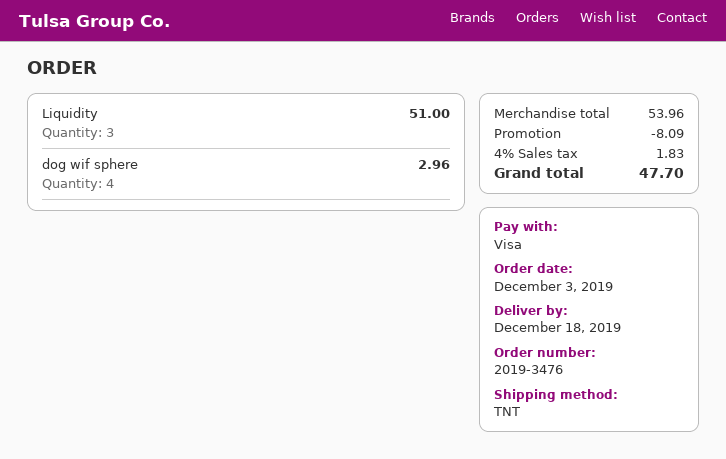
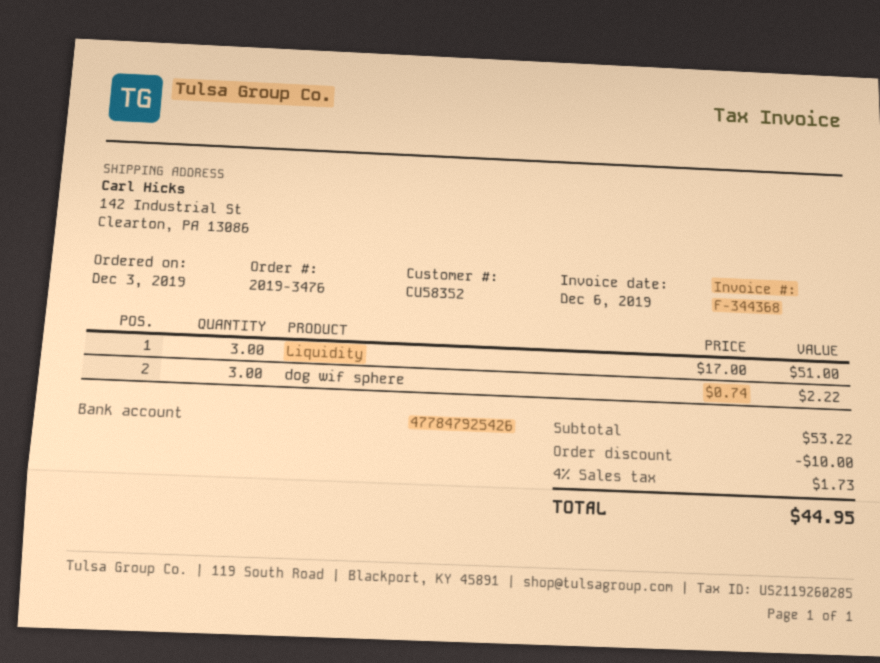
dog wif sphere: 4 for 2.96 -> 3 for 2.22
subtotal: 53.96 -> 53.22
discount: 8.09 -> 10.00
tax: 4% = 1.83 -> 4% = 1.73
total: 47.70 -> 44.95

